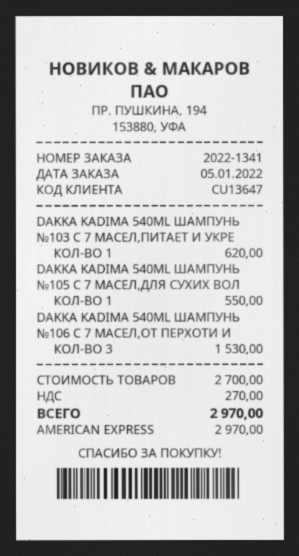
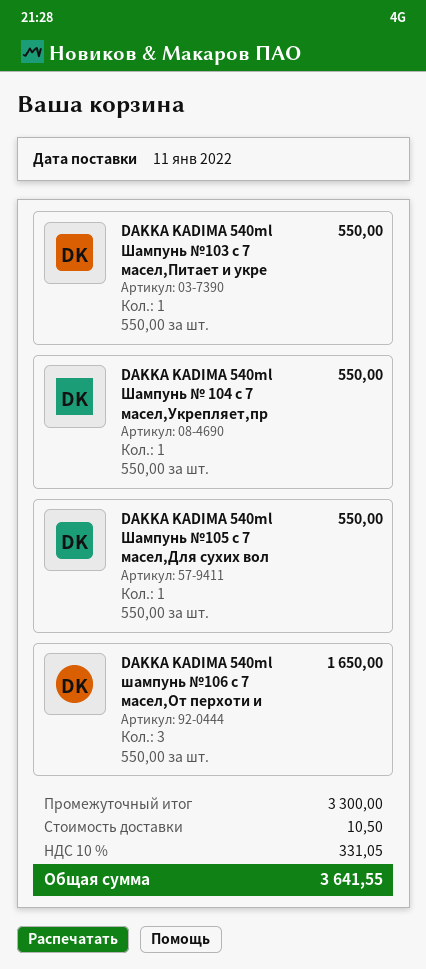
DAKKA KADIMA 540ML ШАМПУНЬ №103 С 7 МАСЕЛ,ПИТАЕТ И УКРЕ: 1 for 620.00 -> 1 for 550.00
DAKKA KADIMA 540ML ШАМПУНЬ №106 С 7 МАСЕЛ,ОТ ПЕРХОТИ И: 3 for 1530.00 -> 3 for 1650.00
DAKKA KADIMA 540ml Шампунь № 104 с 7 масел,Укрепляет,пр: none -> 1 for 550.00
subtotal: 2700.00 -> 3300.00
shipping: none -> 10.50
tax: 270.00 -> 331.05
total: 2970.00 -> 3641.55

